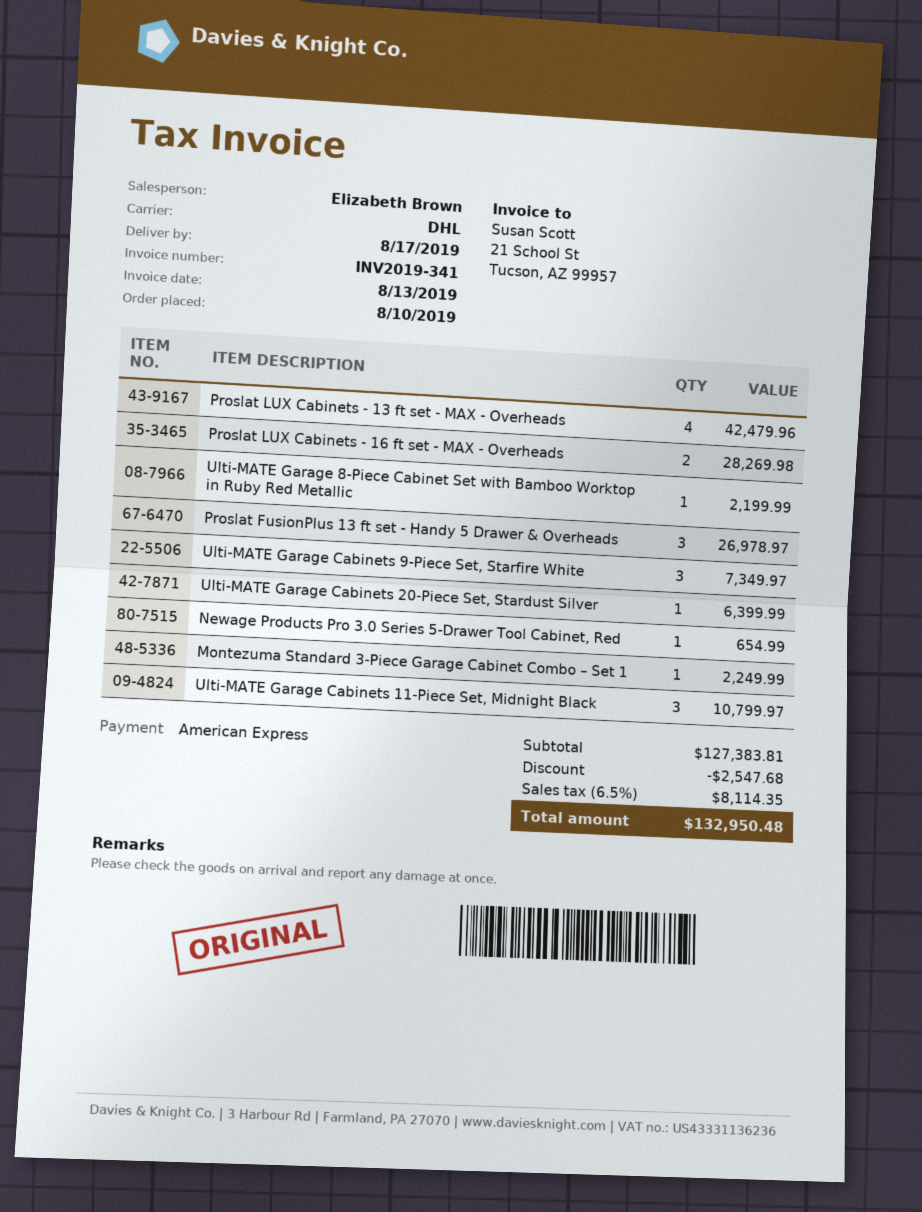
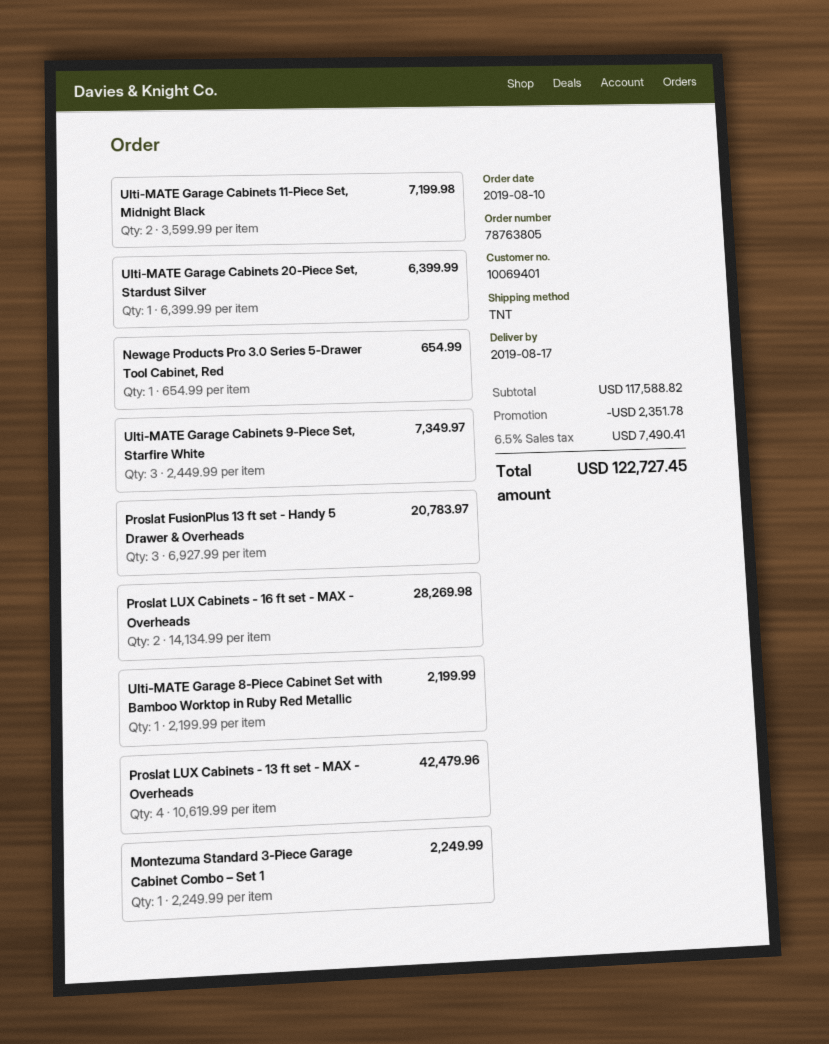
shipping method: DHL -> TNT
Proslat FusionPlus 13 ft set - Handy 5 Drawer & Overheads: 3 for 26978.97 -> 3 for 20783.97
Ulti-MATE Garage Cabinets 11-Piece Set, Midnight Black: 3 for 10799.97 -> 2 for 7199.98
subtotal: 127383.81 -> 117588.82
discount: 2547.68 -> 2351.78
tax: 6.5% = 8114.35 -> 6.5% = 7490.41
total: 132950.48 -> 122727.45

